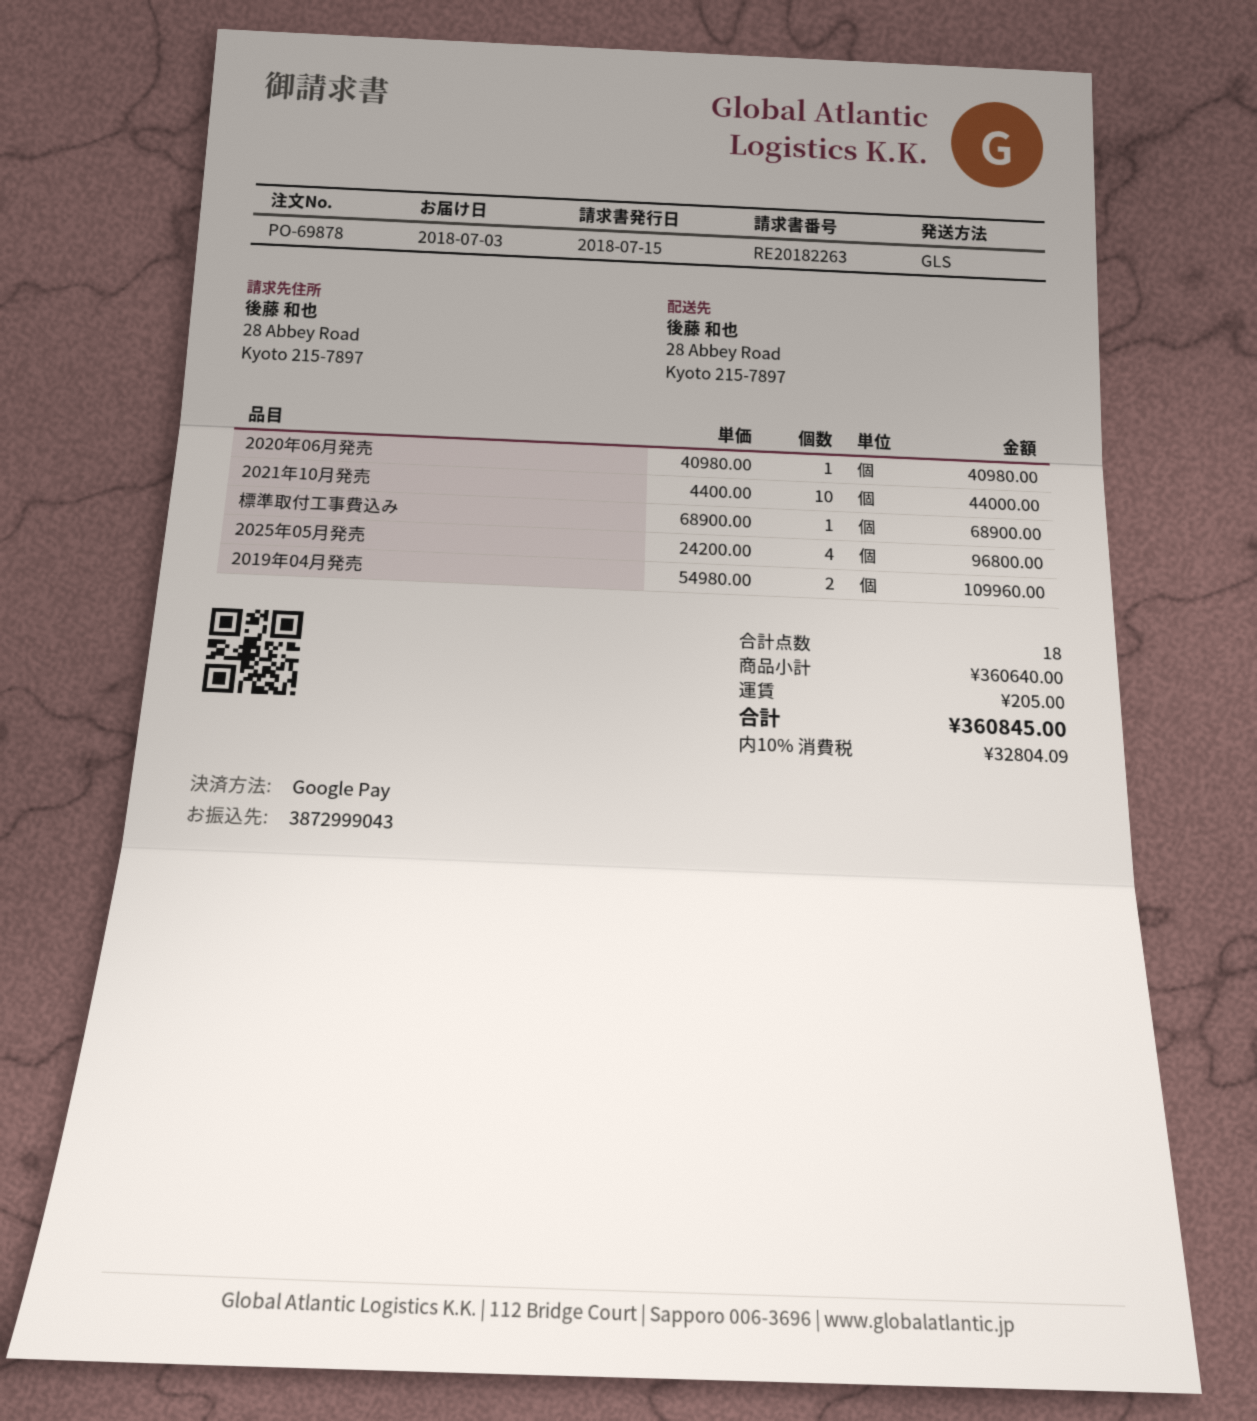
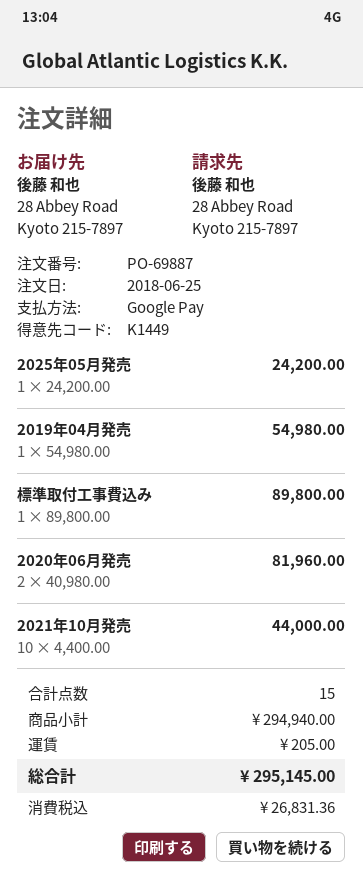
order number: PO-69878 -> PO-69887
2020年06月発売: 1 x 40980.00 = 40980.00 -> 2 x 40980.00 = 81960.00
標準取付工事費込み: 1 x 68900.00 = 68900.00 -> 1 x 89800.00 = 89800.00
2025年05月発売: 4 x 24200.00 = 96800.00 -> 1 x 24200.00 = 24200.00
2019年04月発売: 2 x 54980.00 = 109960.00 -> 1 x 54980.00 = 54980.00
total quantity: 18 -> 15
subtotal: 360640.00 -> 294940.00
tax: 32804.09 -> 26831.36
total: 360845.00 -> 295145.00

